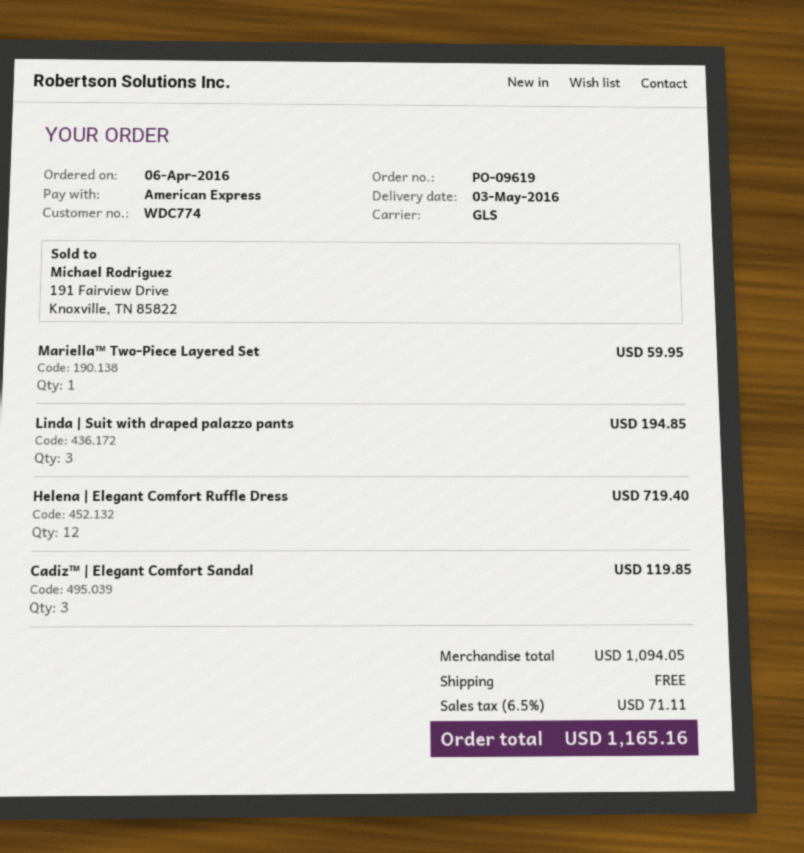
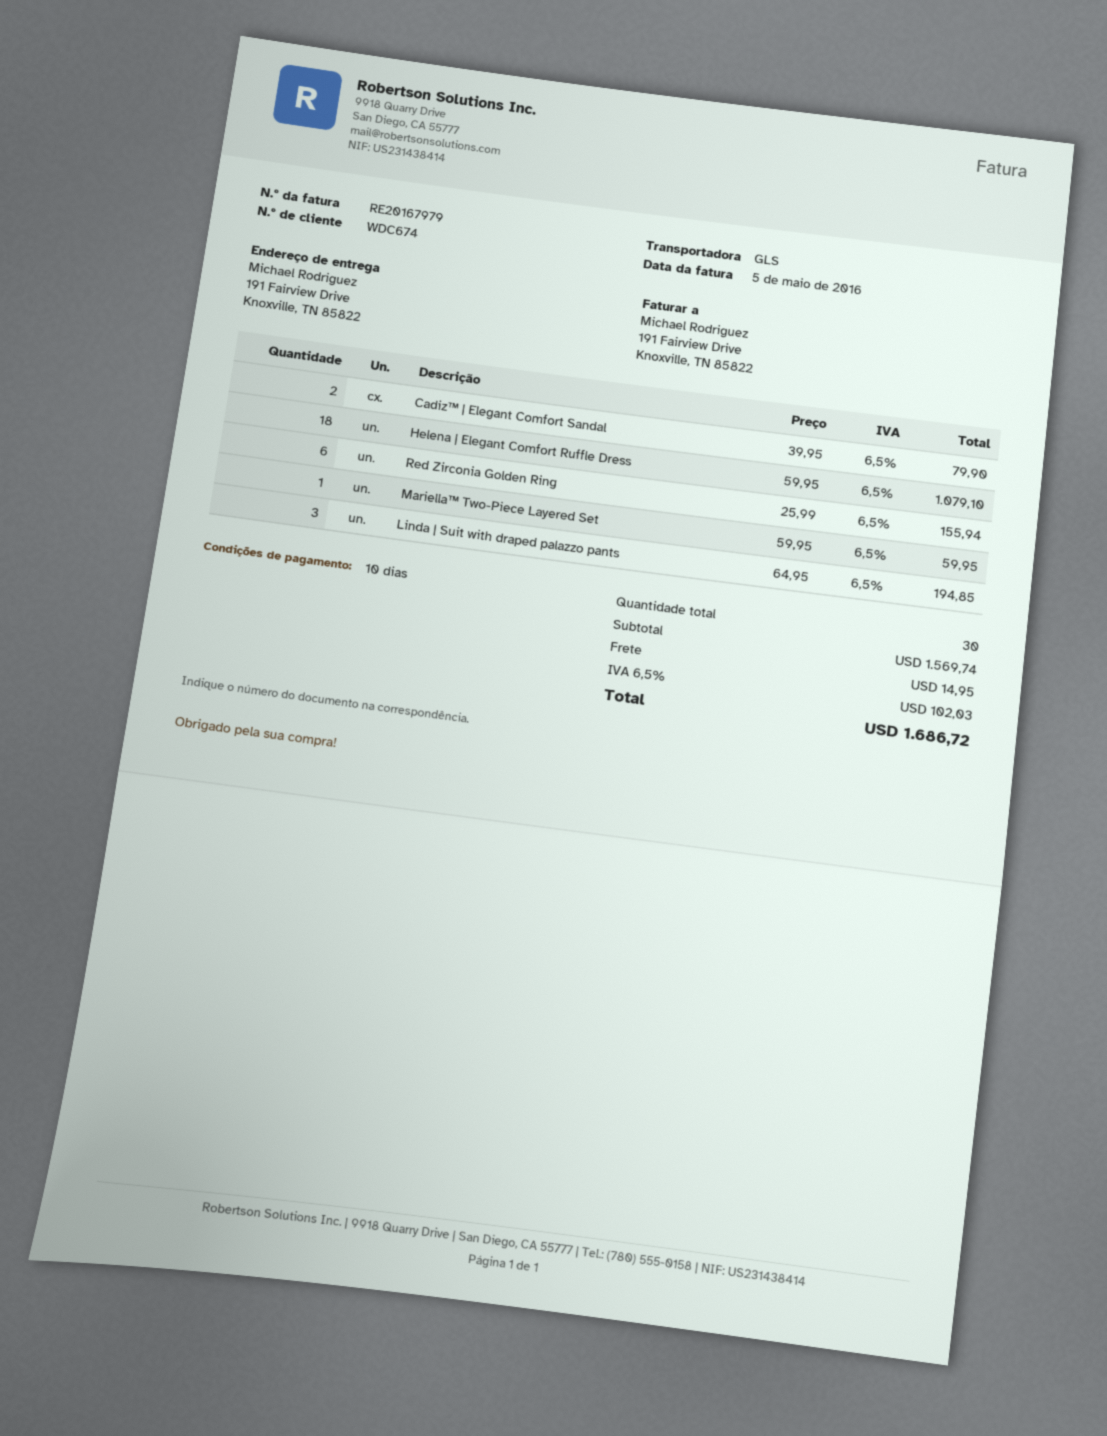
customer number: WDC774 -> WDC674
Helena | Elegant Comfort Ruffle Dress: 12 for 719.40 -> 18 for 1079.10
Cadiz™ | Elegant Comfort Sandal: 3 for 119.85 -> 2 for 79.90
Red Zirconia Golden Ring: none -> 6 for 155.94
subtotal: 1094.05 -> 1569.74
shipping: 0.00 -> 14.95
tax: 6.5% = 71.11 -> 6.5% = 102.03
total: 1165.16 -> 1686.72

